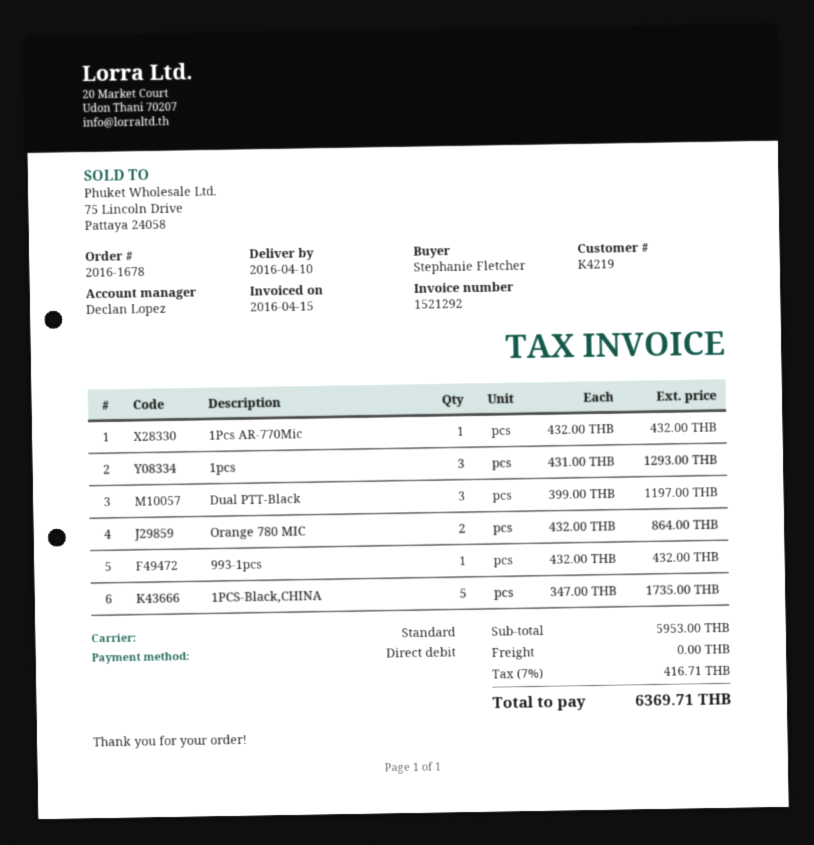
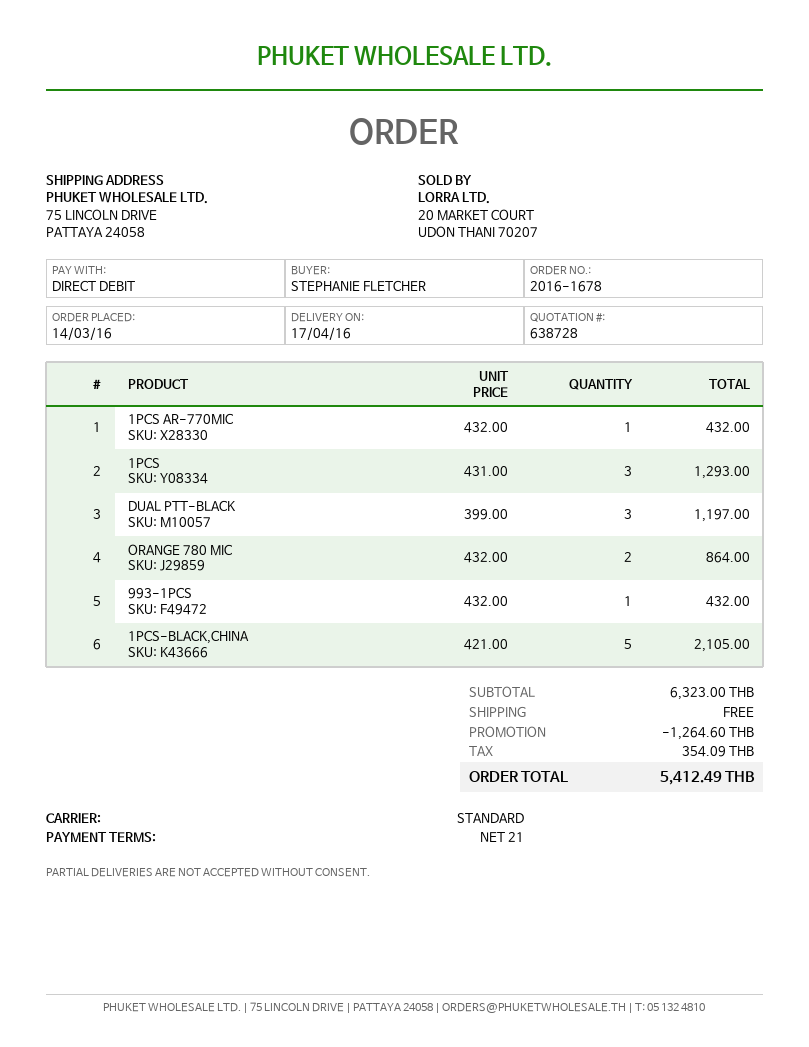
delivery date: 2016-04-10 -> 2016-04-17
1PCS-Black,CHINA: 5 x 347.00 = 1735.00 -> 5 x 421.00 = 2105.00
subtotal: 5953.00 -> 6323.00
discount: none -> 1264.60
tax: 416.71 -> 354.09
total: 6369.71 -> 5412.49

